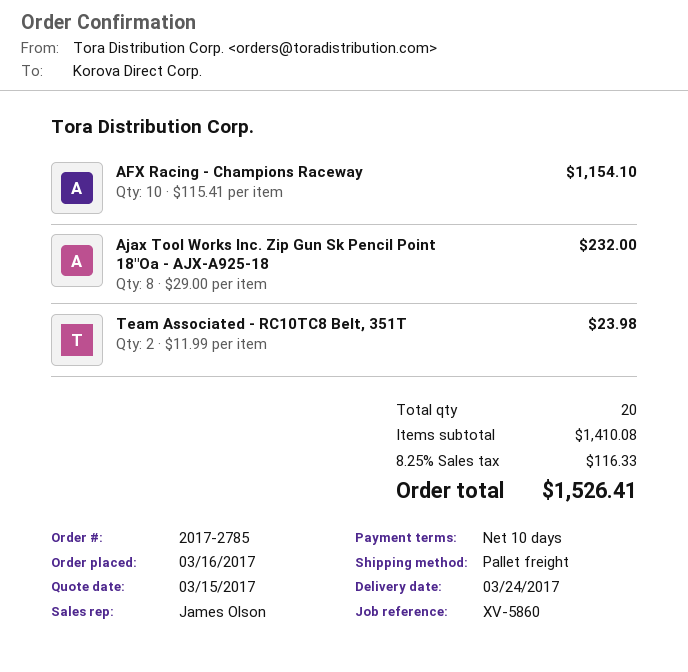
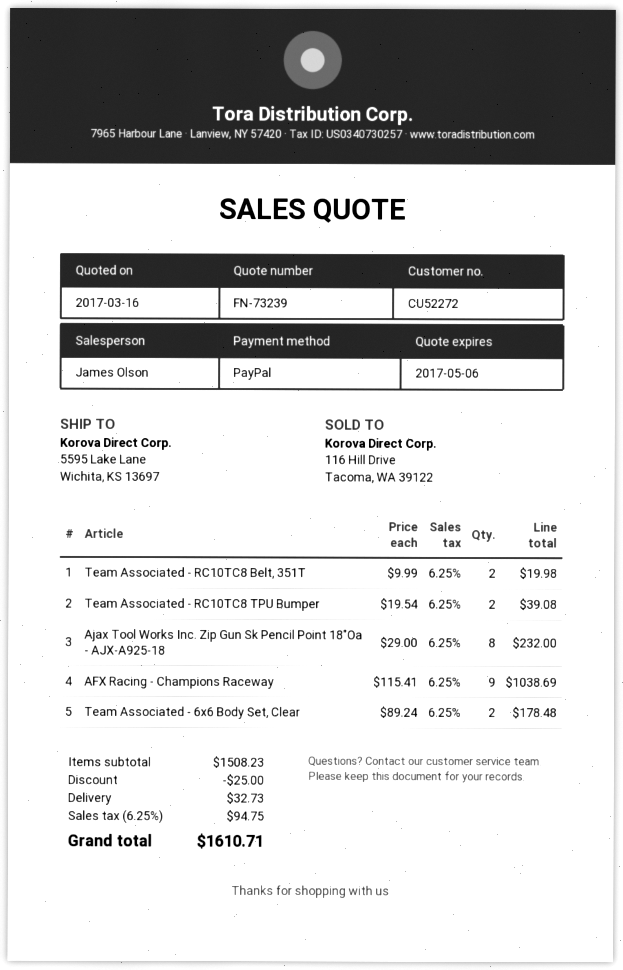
quote date: 2017-03-15 -> 2017-03-16
AFX Racing - Champions Raceway: 10 x 115.41 = 1154.10 -> 9 x 115.41 = 1038.69
Team Associated - RC10TC8 Belt, 351T: 2 x 11.99 = 23.98 -> 2 x 9.99 = 19.98
Team Associated - RC10TC8 TPU Bumper: none -> 2 x 19.54 = 39.08
Team Associated - 6x6 Body Set, Clear: none -> 2 x 89.24 = 178.48
subtotal: 1410.08 -> 1508.23
discount: none -> 25.00
shipping: none -> 32.73
tax: 8.25% = 116.33 -> 6.25% = 94.75
total: 1526.41 -> 1610.71

